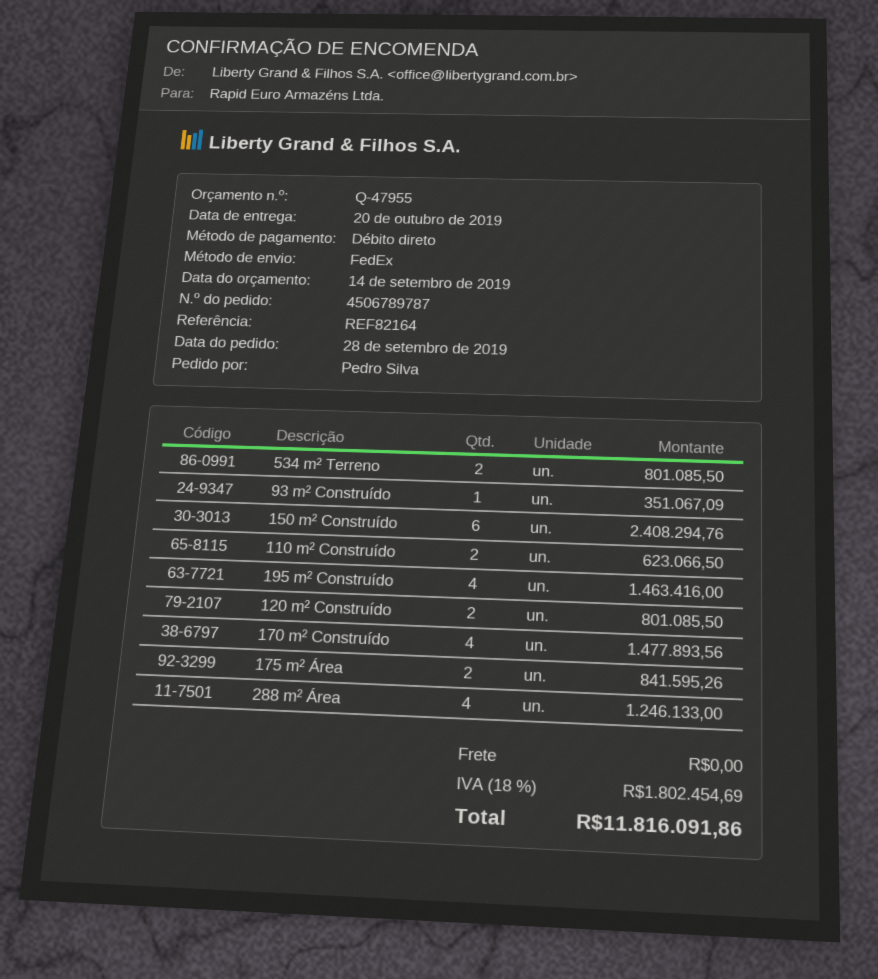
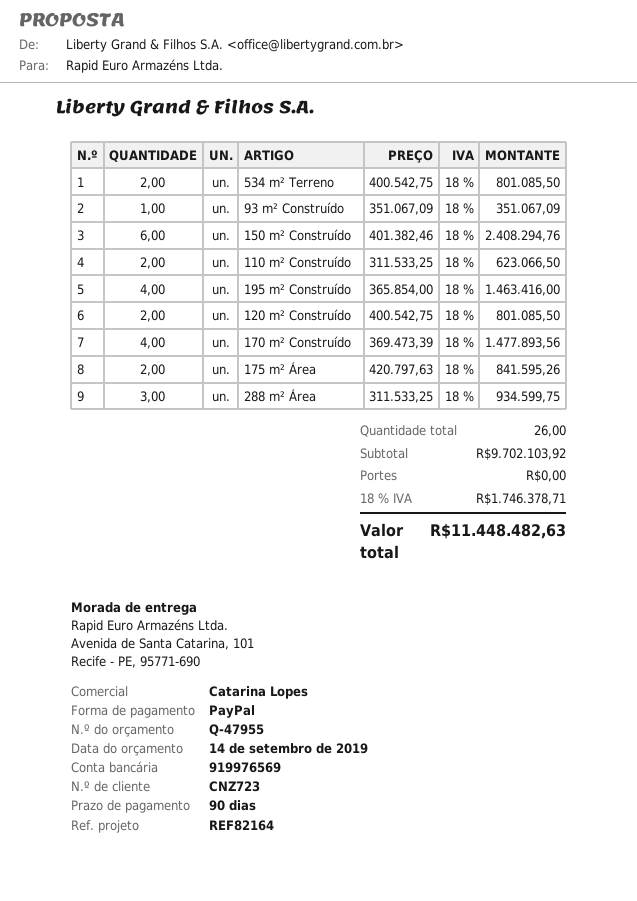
payment method: direct debit -> PayPal
288 m² Área: 4 for 1246133.00 -> 3 for 934599.75
tax: 18% = 1802454.69 -> 18% = 1746378.71
total: 11816091.86 -> 11448482.63

